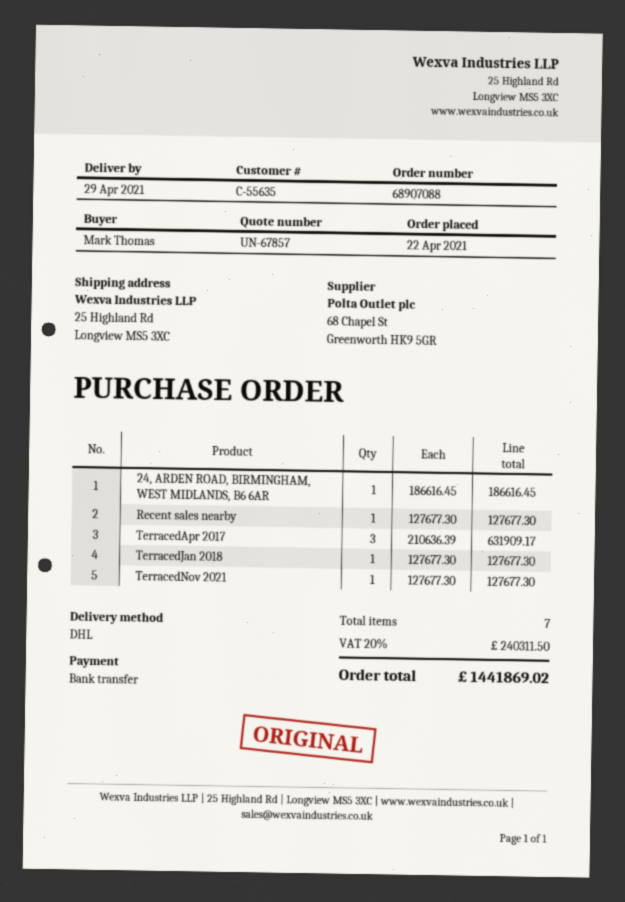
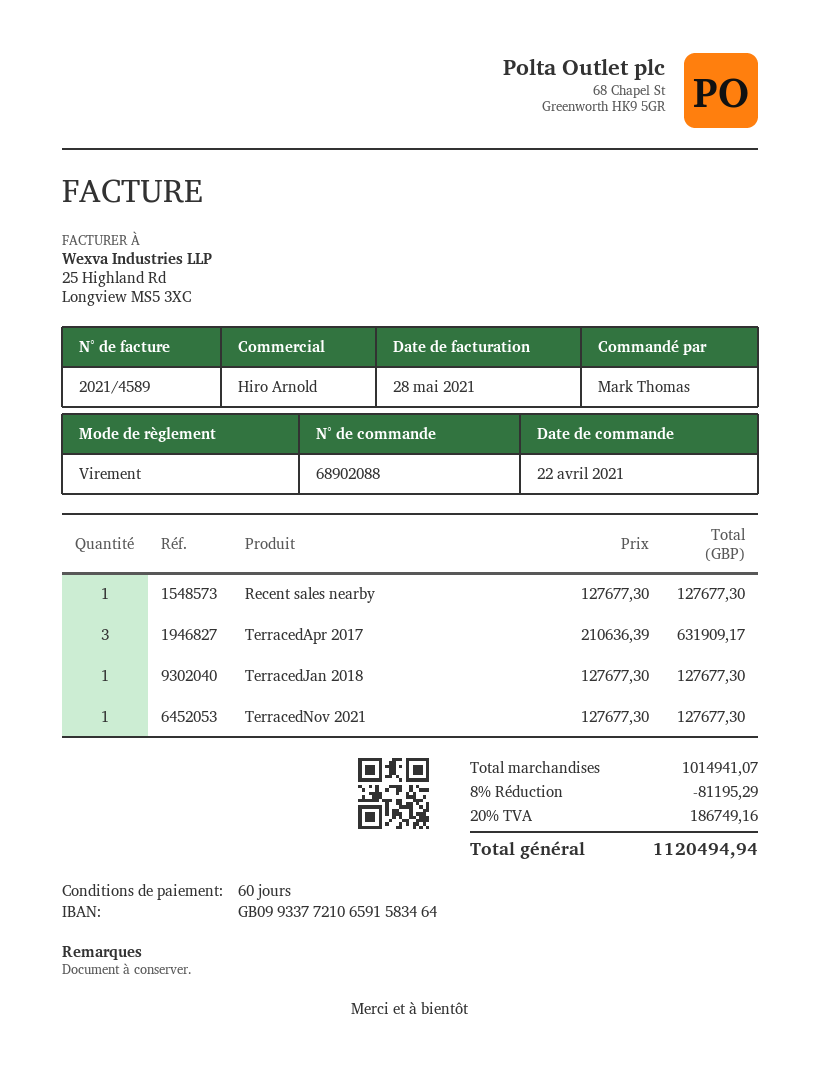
order number: 68907088 -> 68902088
24, ARDEN ROAD, BIRMINGHAM, WEST MIDLANDS, B6 6AR: 1 x 186616.45 = 186616.45 -> none
discount: none -> 8% = 81195.29
tax: 20% = 240311.50 -> 20% = 186749.16
total: 1441869.02 -> 1120494.94

